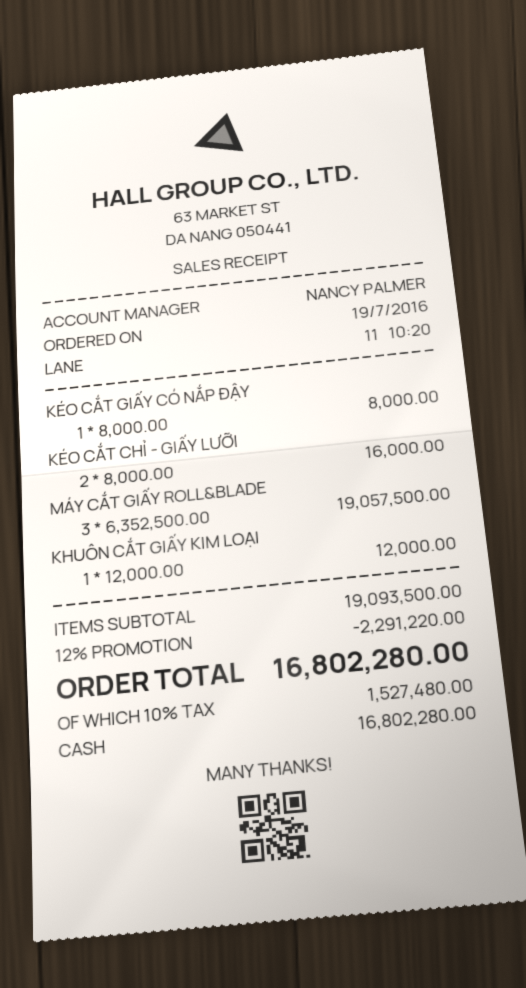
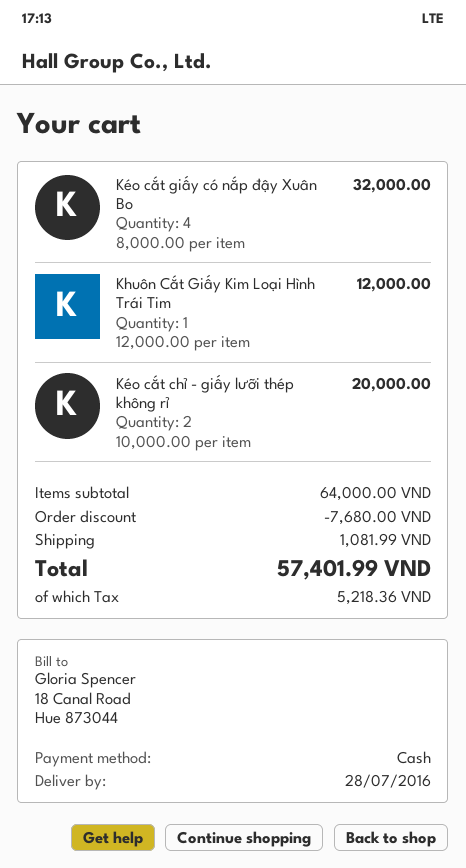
KÉO CẮT GIẤY CÓ NẮP ĐẬY: 1 x 8000.00 = 8000.00 -> 4 x 8000.00 = 32000.00
KÉO CẮT CHỈ - GIẤY LƯỠI: 2 x 8000.00 = 16000.00 -> 2 x 10000.00 = 20000.00
MÁY CẮT GIẤY ROLL&BLADE: 3 x 6352500.00 = 19057500.00 -> none
subtotal: 19093500.00 -> 64000.00
discount: 2291220.00 -> 7680.00
shipping: none -> 1081.99
tax: 1527480.00 -> 5218.36
total: 16802280.00 -> 57401.99

